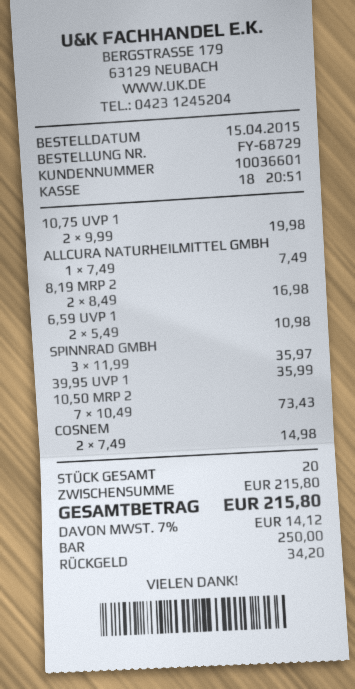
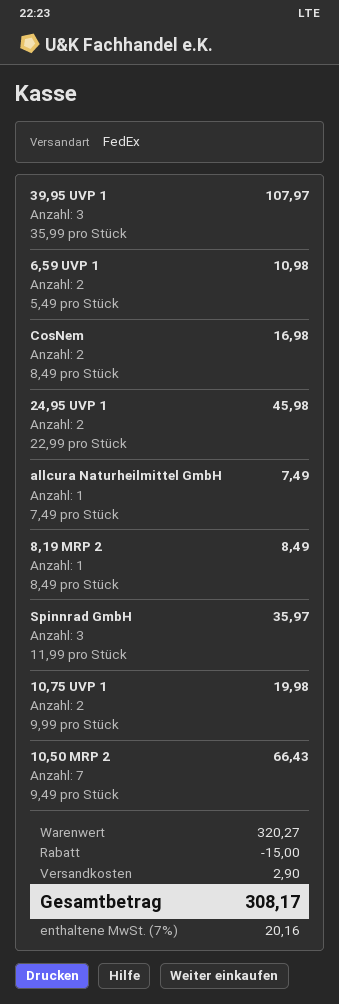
8,19 MRP 2: 2 x 8.49 = 16.98 -> 1 x 8.49 = 8.49
39,95 UVP 1: 1 x 35.99 = 35.99 -> 3 x 35.99 = 107.97
10,50 MRP 2: 7 x 10.49 = 73.43 -> 7 x 9.49 = 66.43
COSNEM: 2 x 7.49 = 14.98 -> 2 x 8.49 = 16.98
24,95 UVP 1: none -> 2 x 22.99 = 45.98
subtotal: 215.80 -> 320.27
discount: none -> 15.00
shipping: none -> 2.90
tax: 7% = 14.12 -> 7% = 20.16
total: 215.80 -> 308.17

